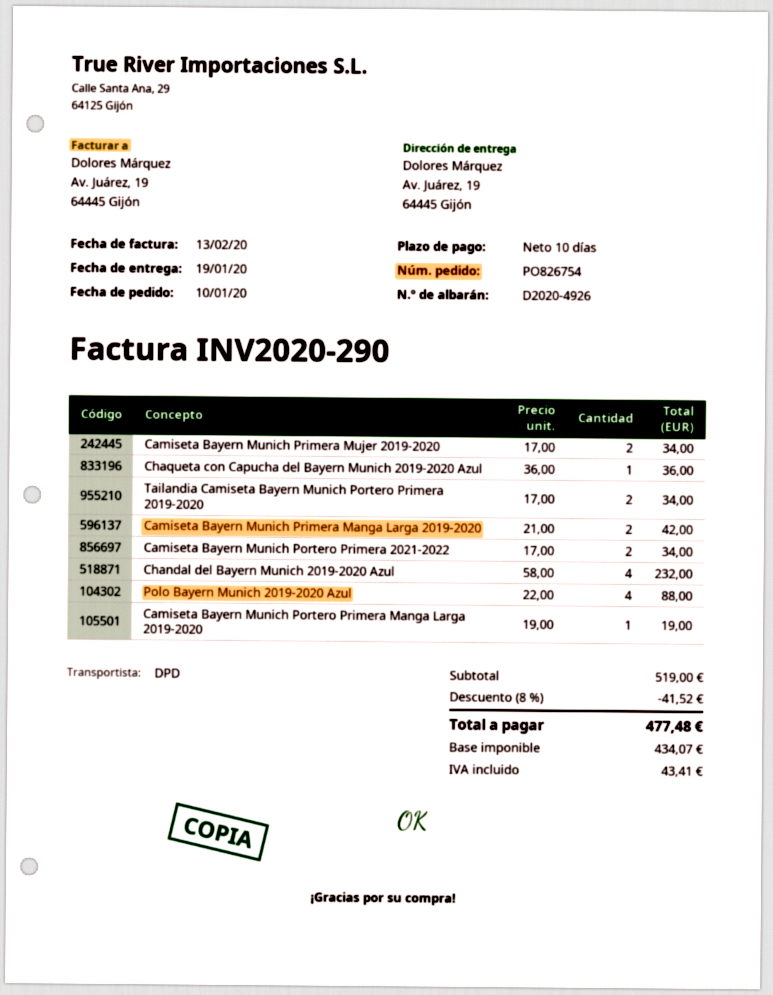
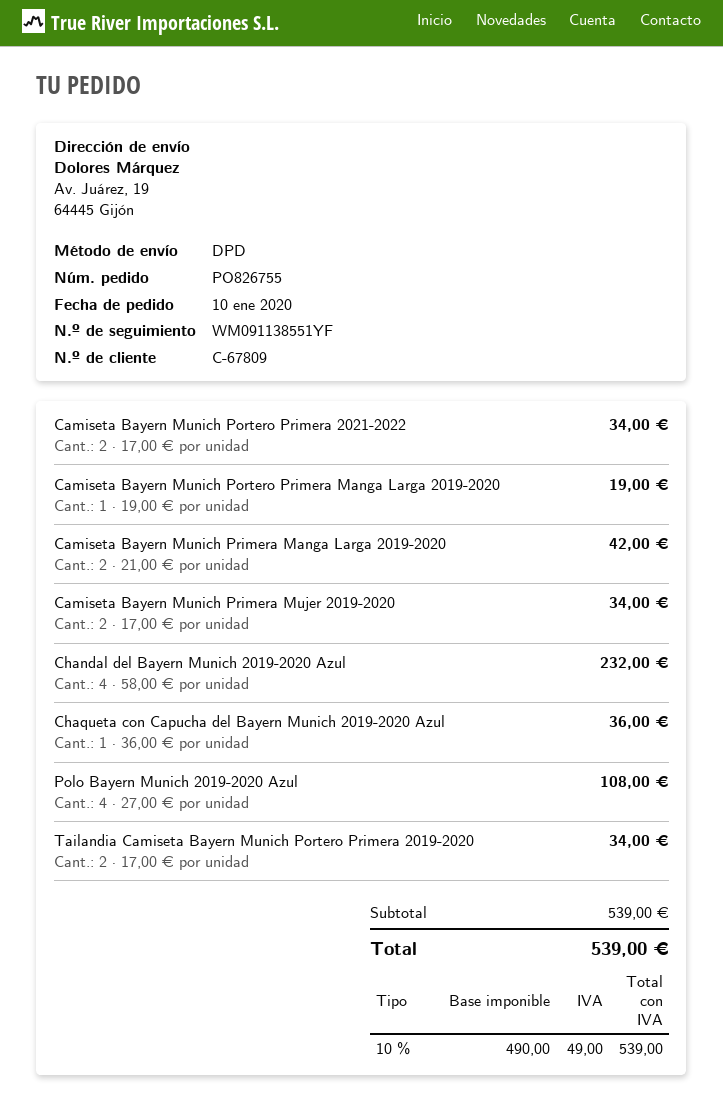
order number: PO826754 -> PO826755
Polo Bayern Munich 2019-2020 Azul: 4 x 22.00 = 88.00 -> 4 x 27.00 = 108.00
subtotal: 519.00 -> 539.00
discount: 8% = 41.52 -> none
net: 434.07 -> 490.00
tax: 43.41 -> 49.00
total: 477.48 -> 539.00

